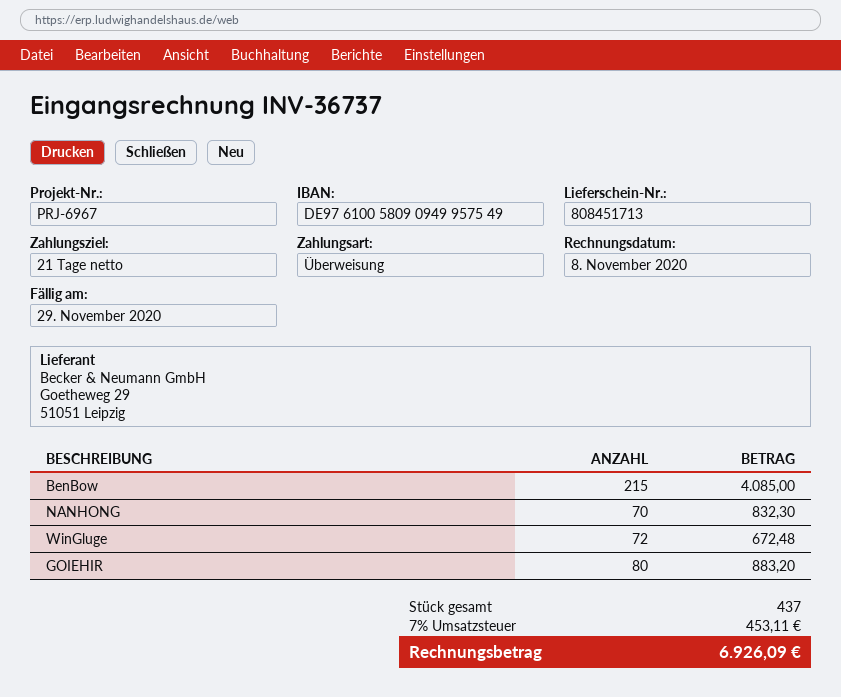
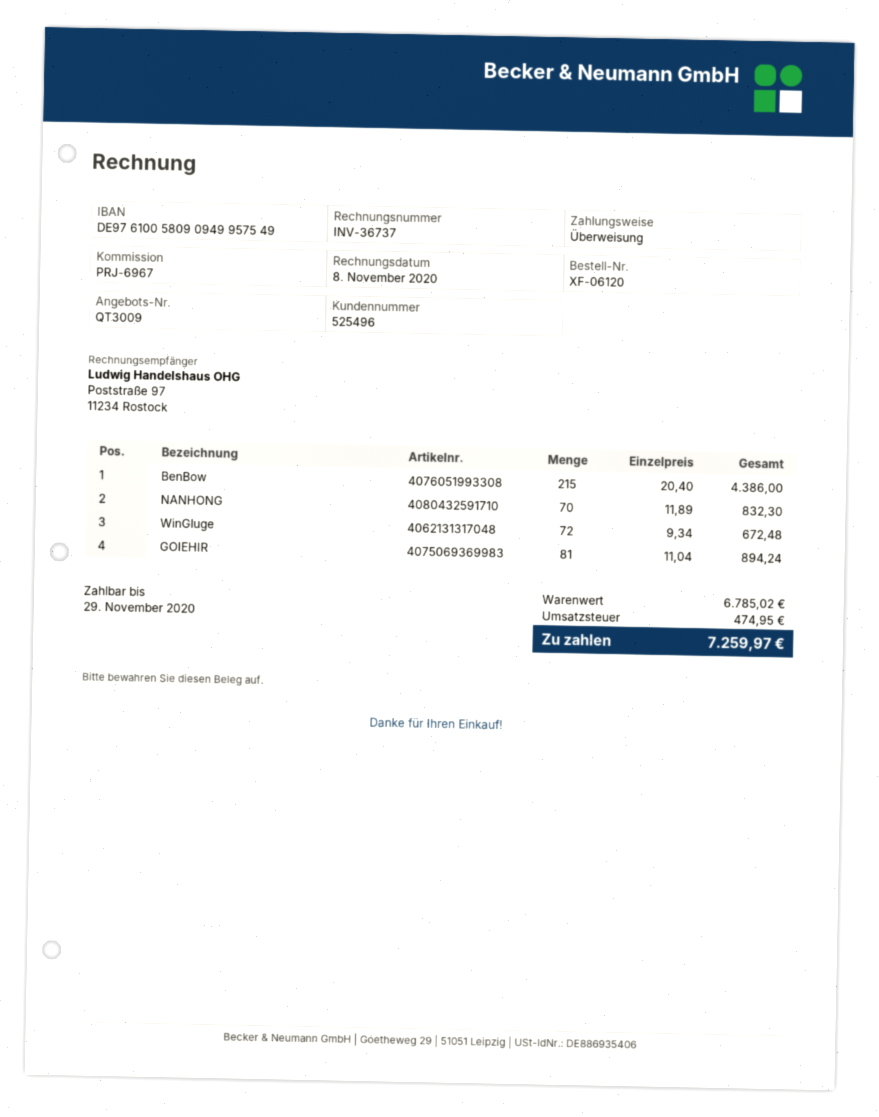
BenBow: 215 for 4085.00 -> 215 for 4386.00
GOIEHIR: 80 for 883.20 -> 81 for 894.24
tax: 453.11 -> 474.95
total: 6926.09 -> 7259.97

